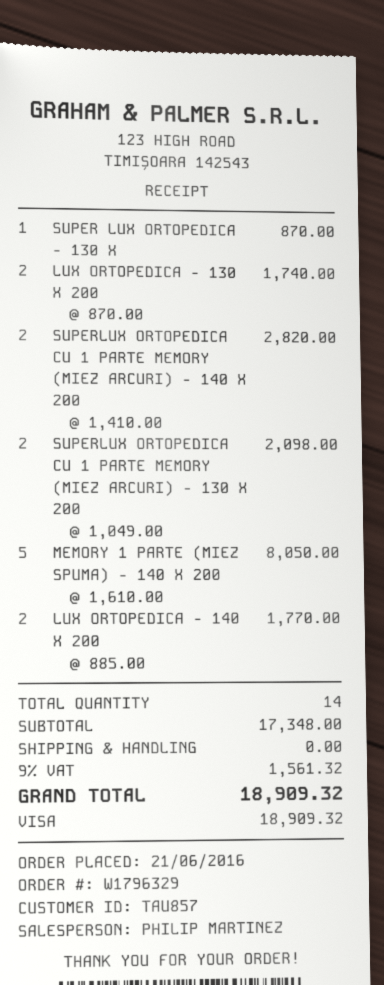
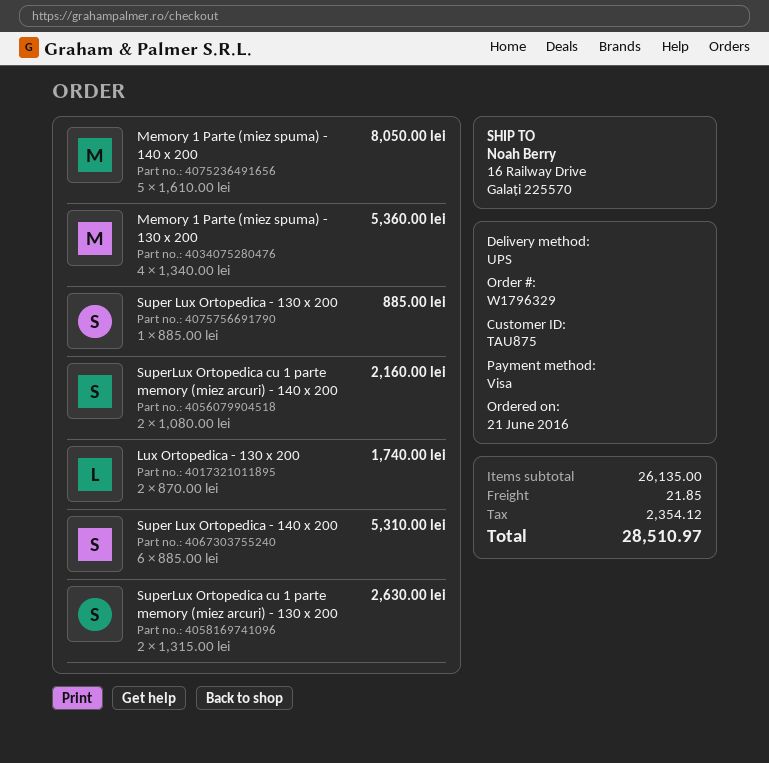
customer number: TAU857 -> TAU875
SUPER LUX ORTOPEDICA - 130 X: 1 x 870.00 = 870.00 -> 1 x 885.00 = 885.00
SUPERLUX ORTOPEDICA CU 1 PARTE MEMORY (MIEZ ARCURI) - 140 X 200: 2 x 1410.00 = 2820.00 -> 2 x 1080.00 = 2160.00
SUPERLUX ORTOPEDICA CU 1 PARTE MEMORY (MIEZ ARCURI) - 130 X 200: 2 x 1049.00 = 2098.00 -> 2 x 1315.00 = 2630.00
LUX ORTOPEDICA - 140 X 200: 2 x 885.00 = 1770.00 -> none
Memory 1 Parte (miez spuma) - 130 x 200: none -> 4 x 1340.00 = 5360.00
Super Lux Ortopedica - 140 x 200: none -> 6 x 885.00 = 5310.00
subtotal: 17348.00 -> 26135.00
shipping: 0.00 -> 21.85
tax: 1561.32 -> 2354.12
total: 18909.32 -> 28510.97

